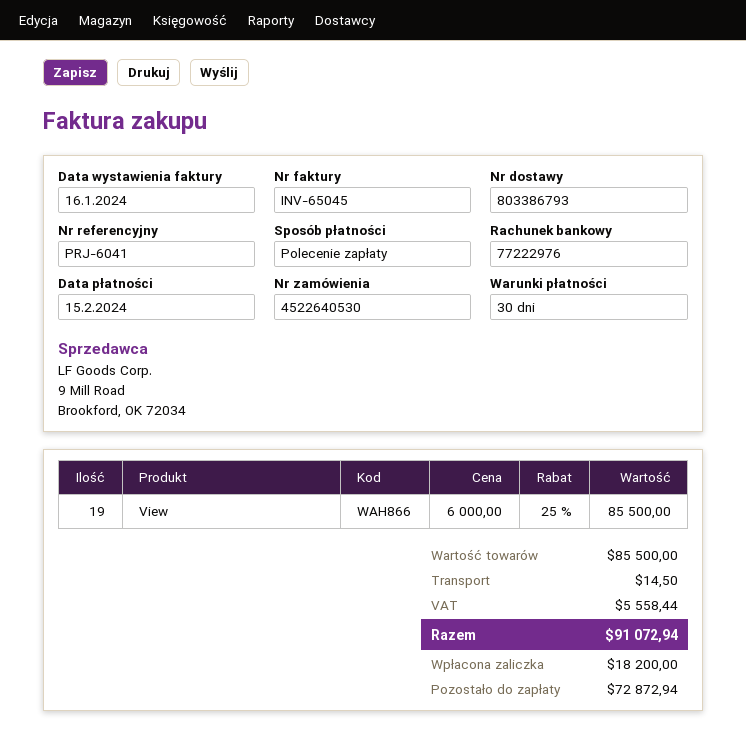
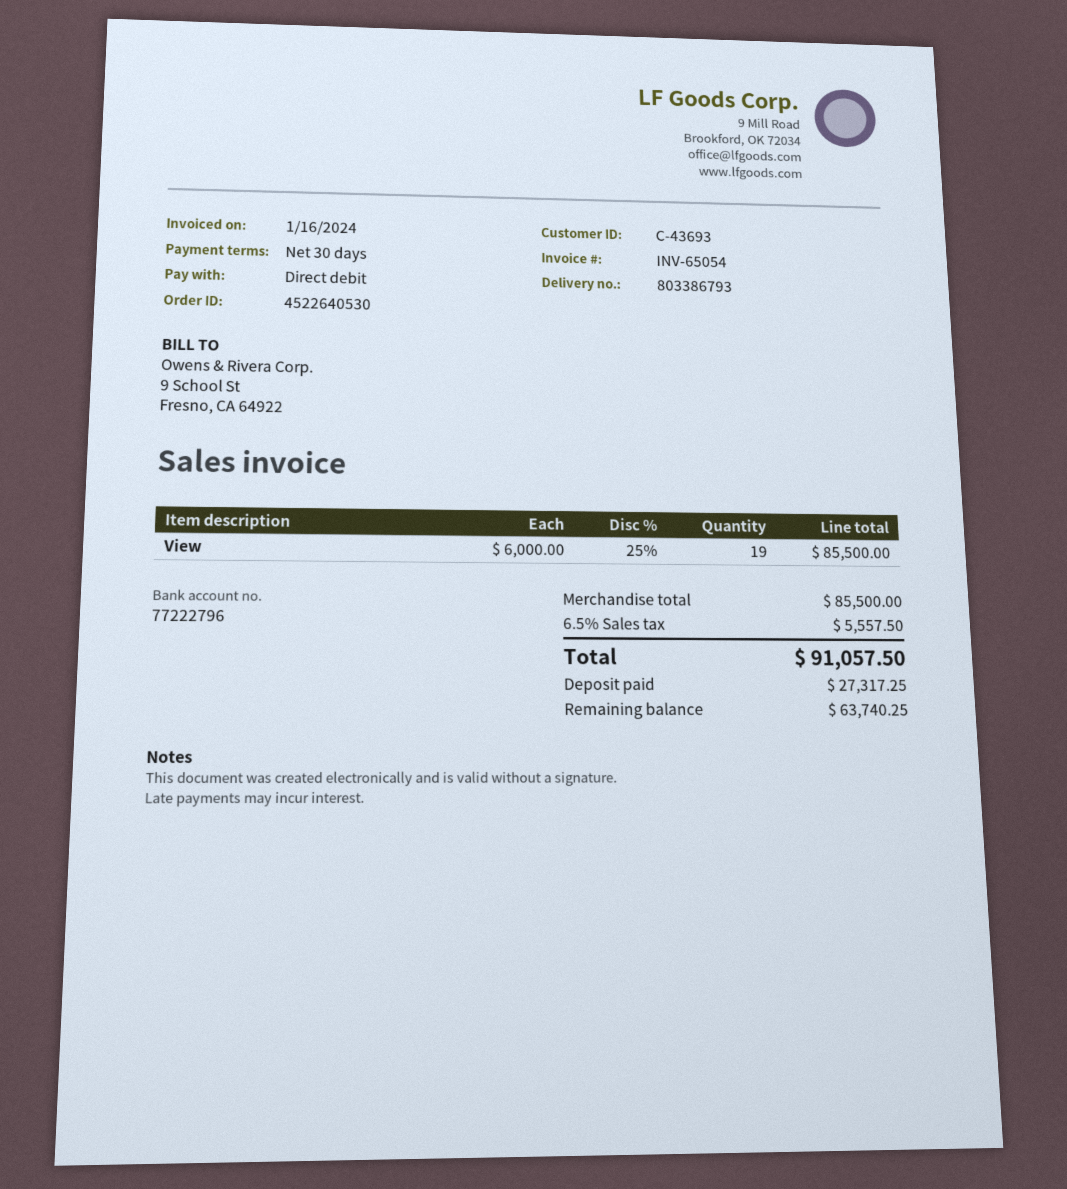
invoice number: INV-65045 -> INV-65054
bank account: 77222976 -> 77222796
shipping: 14.50 -> none
tax: 5558.44 -> 5557.50
total: 91072.94 -> 91057.50
deposit: 18200.00 -> 27317.25
balance: 72872.94 -> 63740.25

